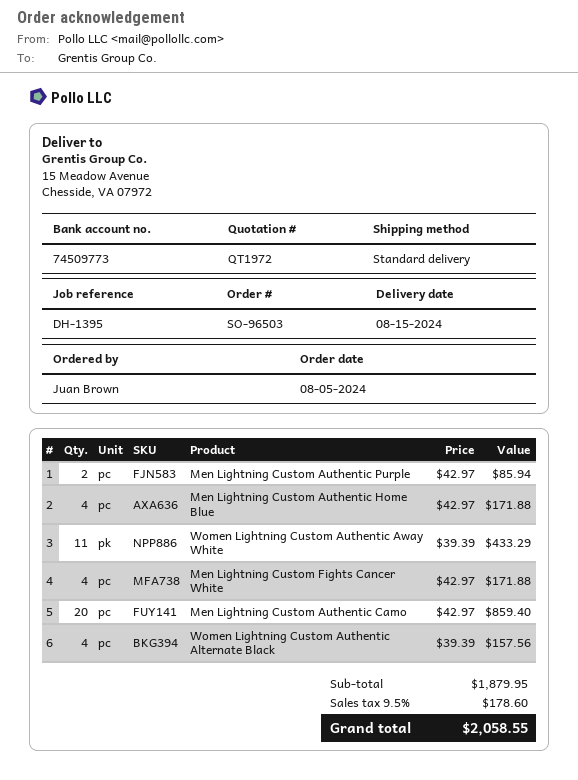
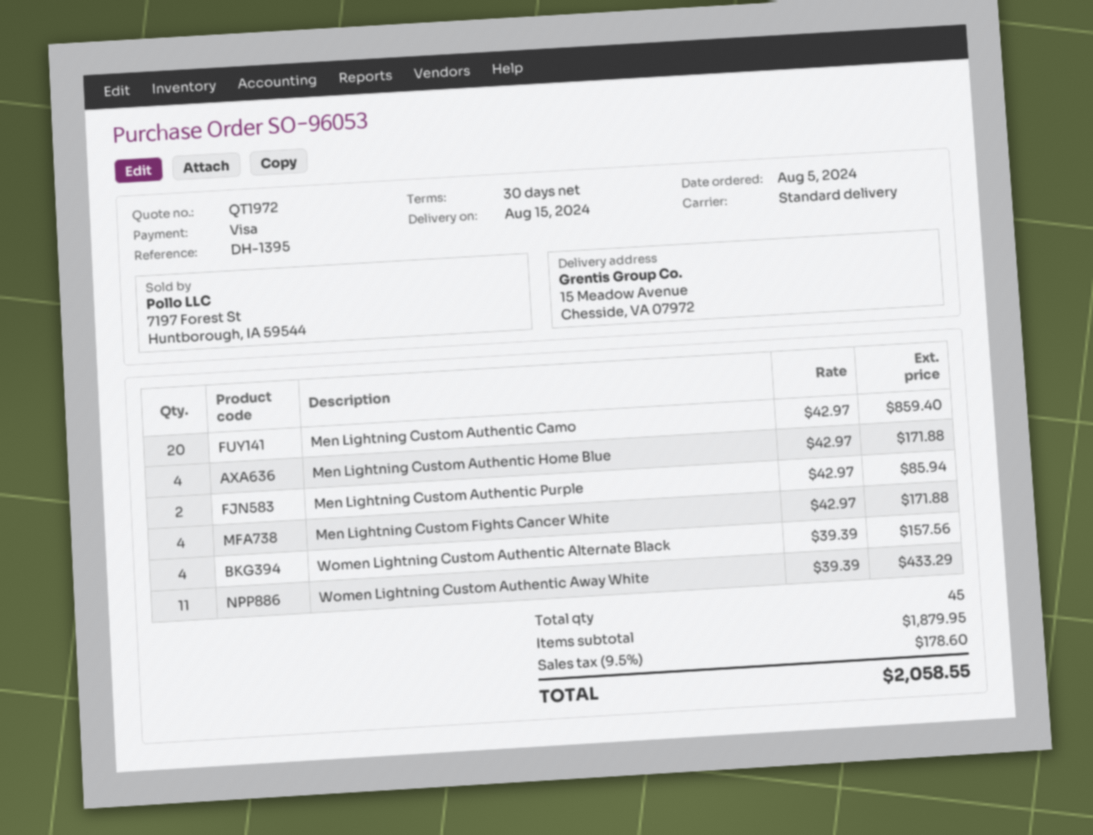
order number: SO-96503 -> SO-96053

